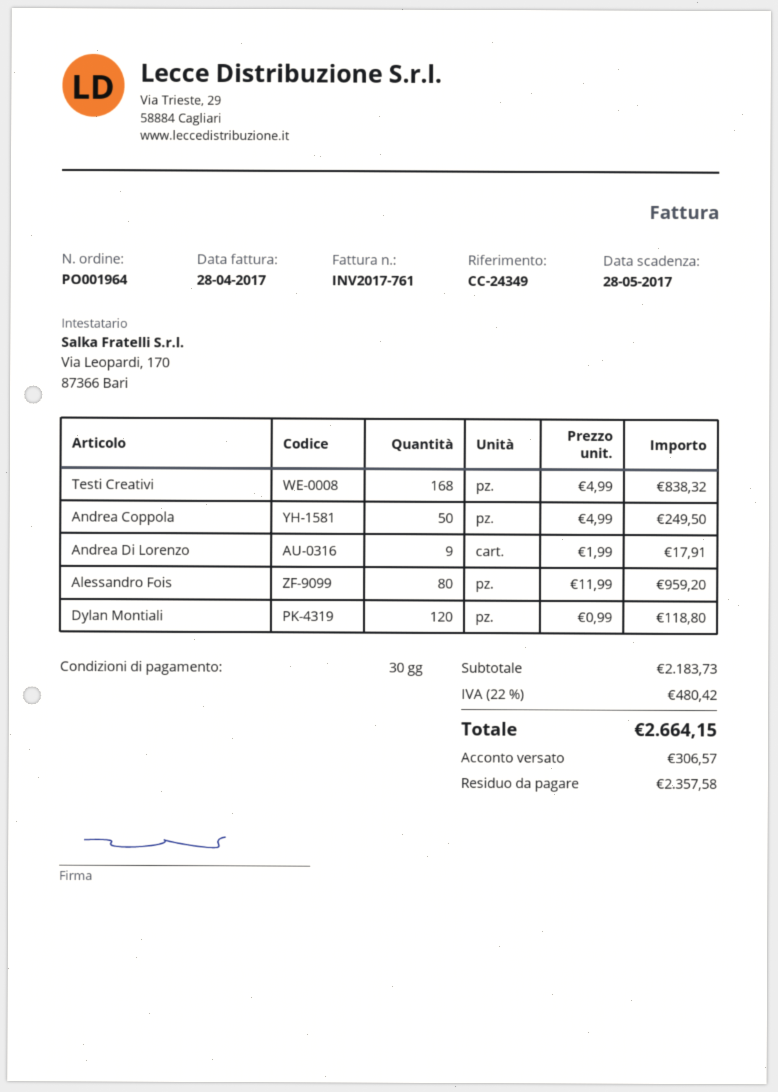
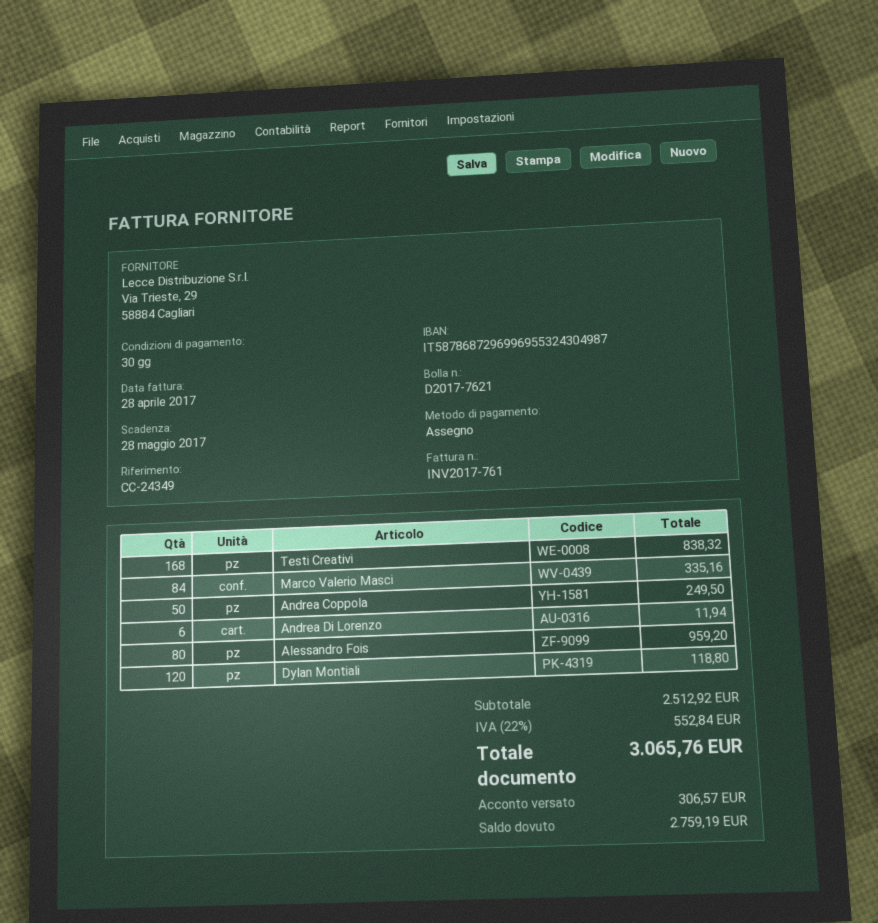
Andrea Di Lorenzo: 9 for 17.91 -> 6 for 11.94
Marco Valerio Masci: none -> 84 for 335.16
subtotal: 2183.73 -> 2512.92
tax: 22% = 480.42 -> 22% = 552.84
total: 2664.15 -> 3065.76
balance: 2357.58 -> 2759.19

